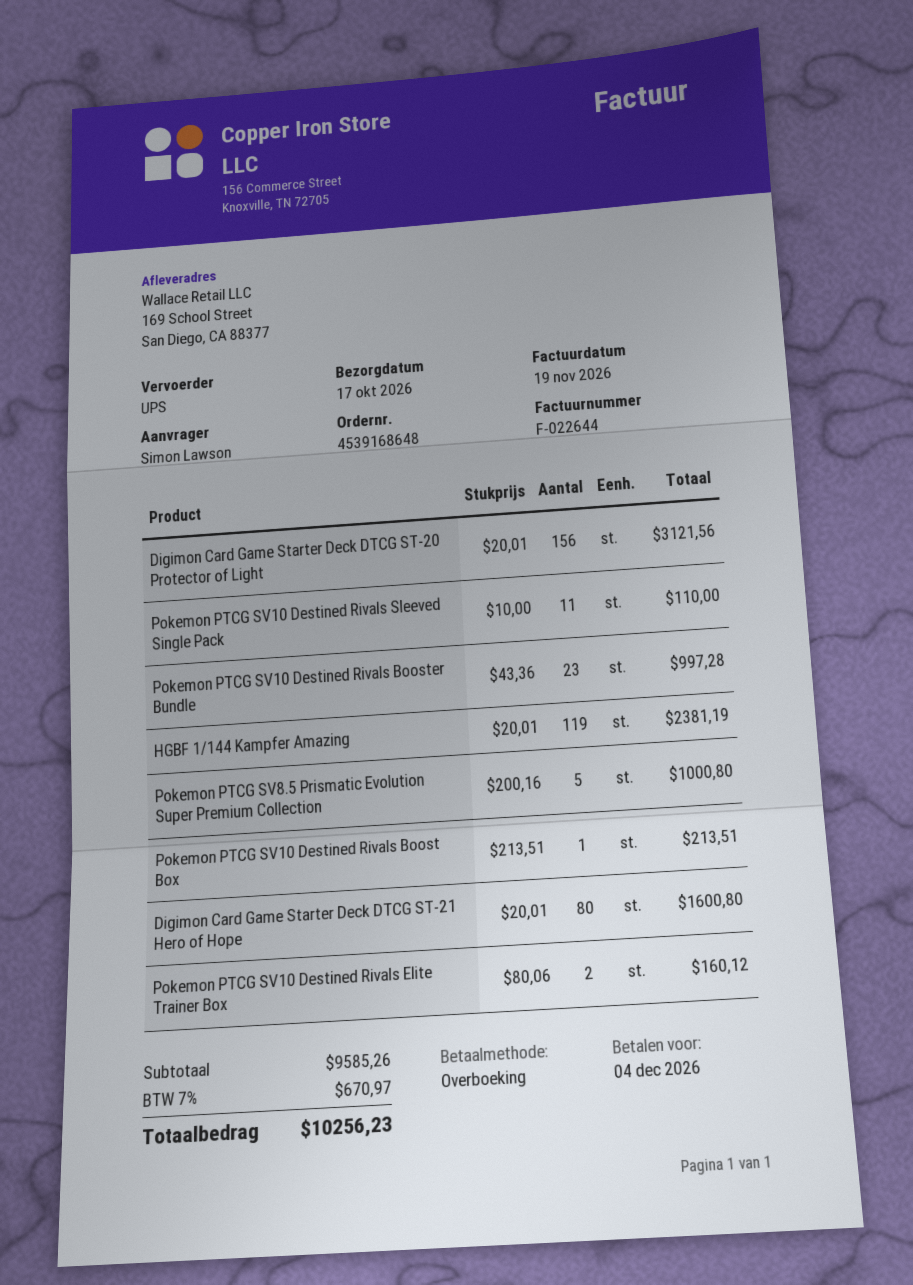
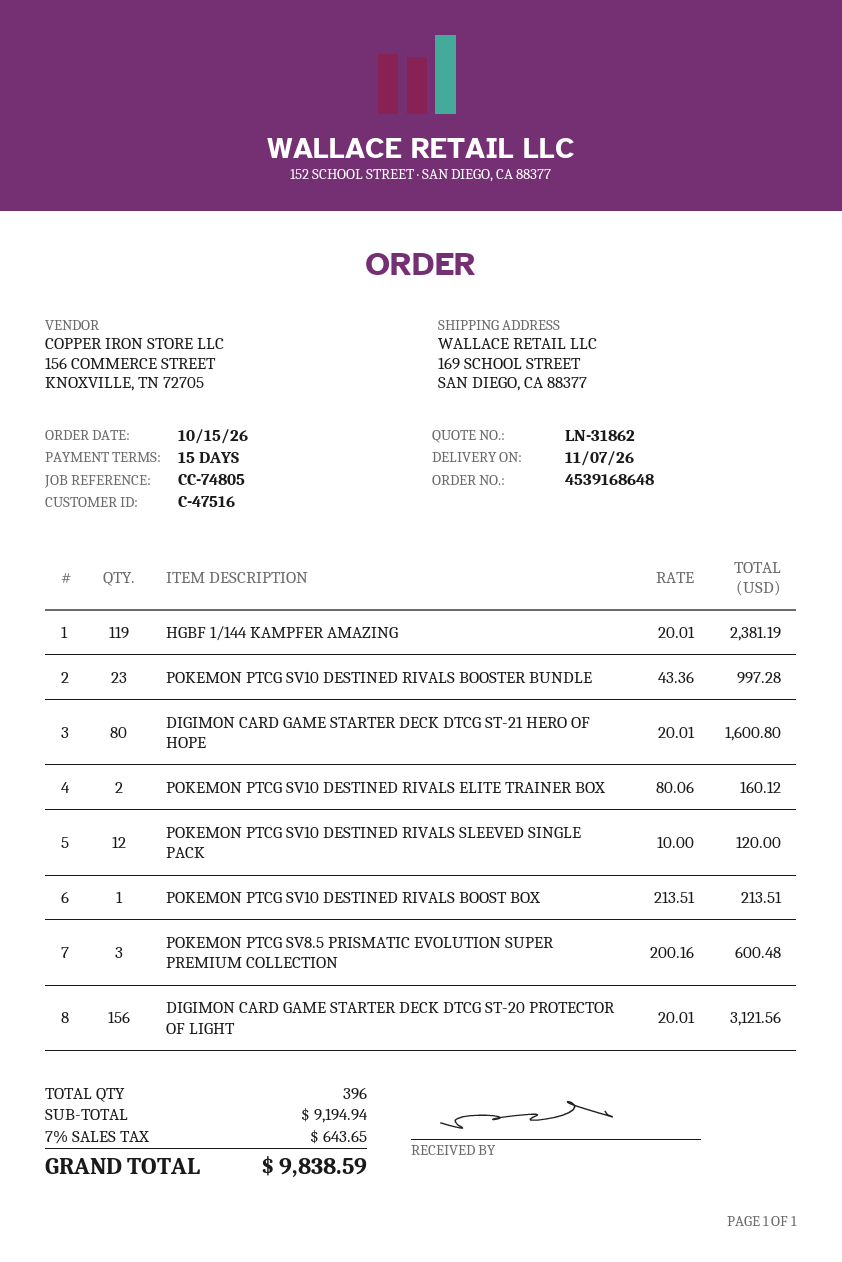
delivery date: 2026-10-17 -> 2026-11-07
Pokemon PTCG SV10 Destined Rivals Sleeved Single Pack: 11 x 10.00 = 110.00 -> 12 x 10.00 = 120.00
Pokemon PTCG SV8.5 Prismatic Evolution Super Premium Collection: 5 x 200.16 = 1000.80 -> 3 x 200.16 = 600.48
subtotal: 9585.26 -> 9194.94
tax: 7% = 670.97 -> 7% = 643.65
total: 10256.23 -> 9838.59

